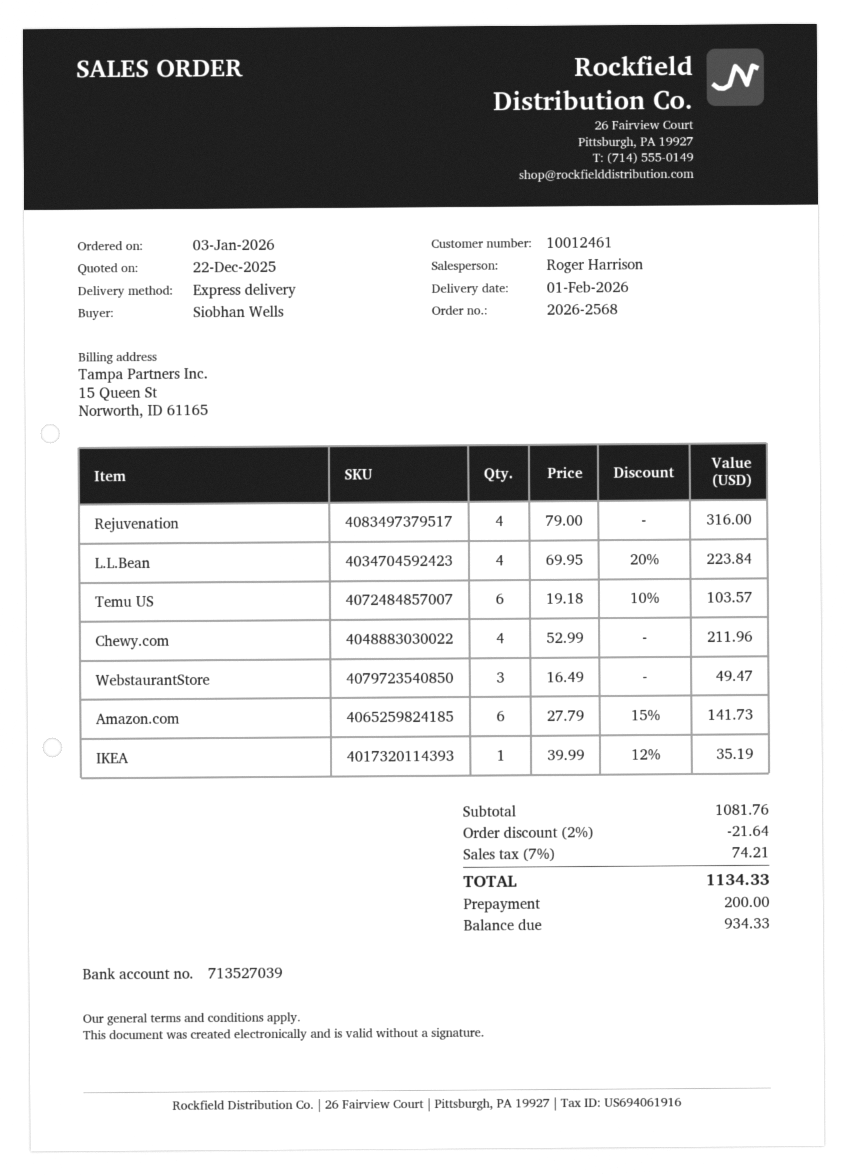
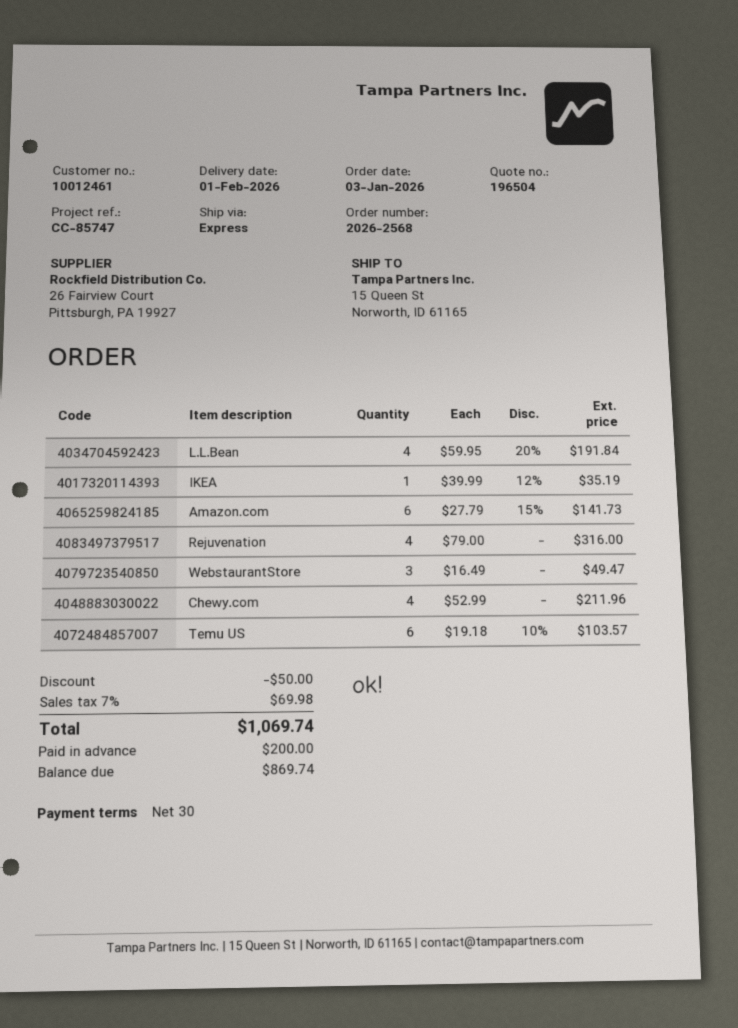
L.L.Bean: 4 x 69.95 - 20% = 223.84 -> 4 x 59.95 - 20% = 191.84
discount: 21.64 -> 50.00
tax: 7% = 74.21 -> 7% = 69.98
total: 1134.33 -> 1069.74
balance: 934.33 -> 869.74

